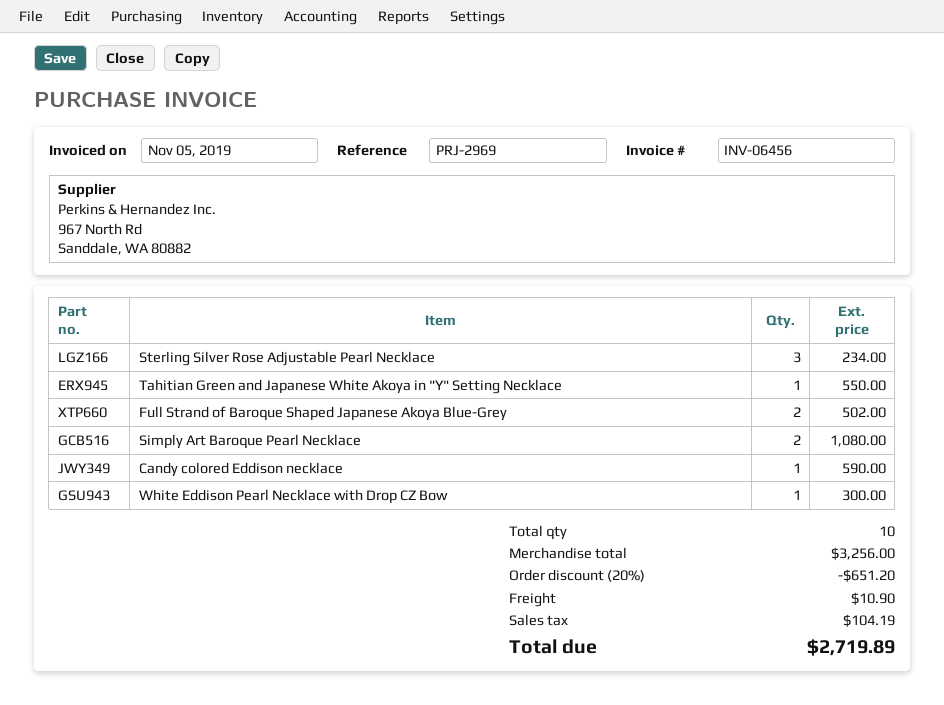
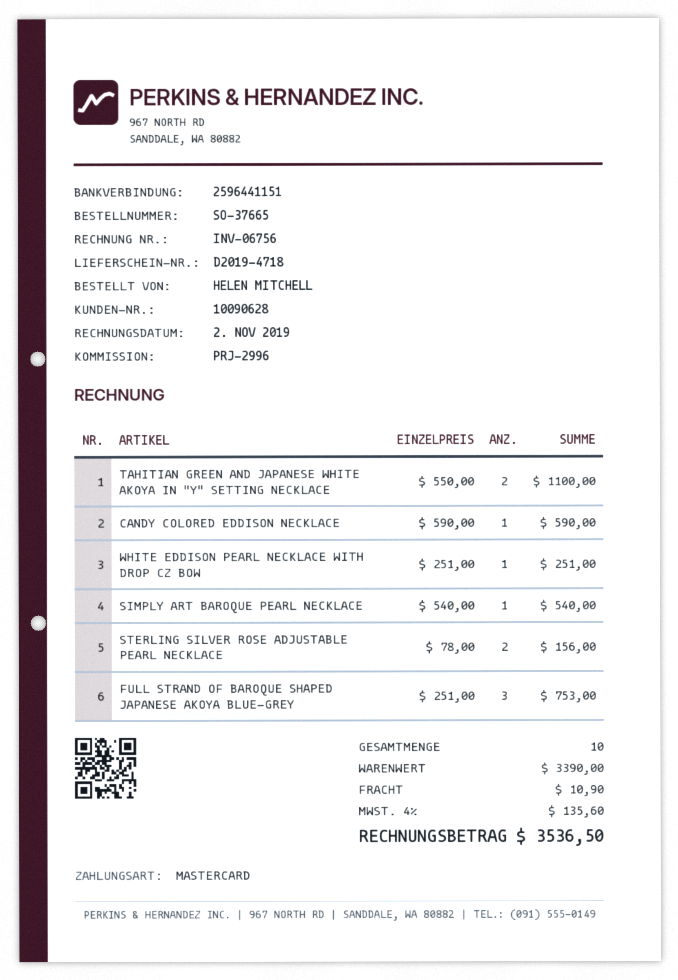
invoice number: INV-06456 -> INV-06756
invoice date: 2019-11-05 -> 2019-11-02
reference: PRJ-2969 -> PRJ-2996
Sterling Silver Rose Adjustable Pearl Necklace: 3 for 234.00 -> 2 for 156.00
Tahitian Green and Japanese White Akoya in "Y" Setting Necklace: 1 for 550.00 -> 2 for 1100.00
Full Strand of Baroque Shaped Japanese Akoya Blue-Grey: 2 for 502.00 -> 3 for 753.00
Simply Art Baroque Pearl Necklace: 2 for 1080.00 -> 1 for 540.00
White Eddison Pearl Necklace with Drop CZ Bow: 1 for 300.00 -> 1 for 251.00
subtotal: 3256.00 -> 3390.00
discount: 20% = 651.20 -> none
tax: 104.19 -> 135.60
total: 2719.89 -> 3536.50

